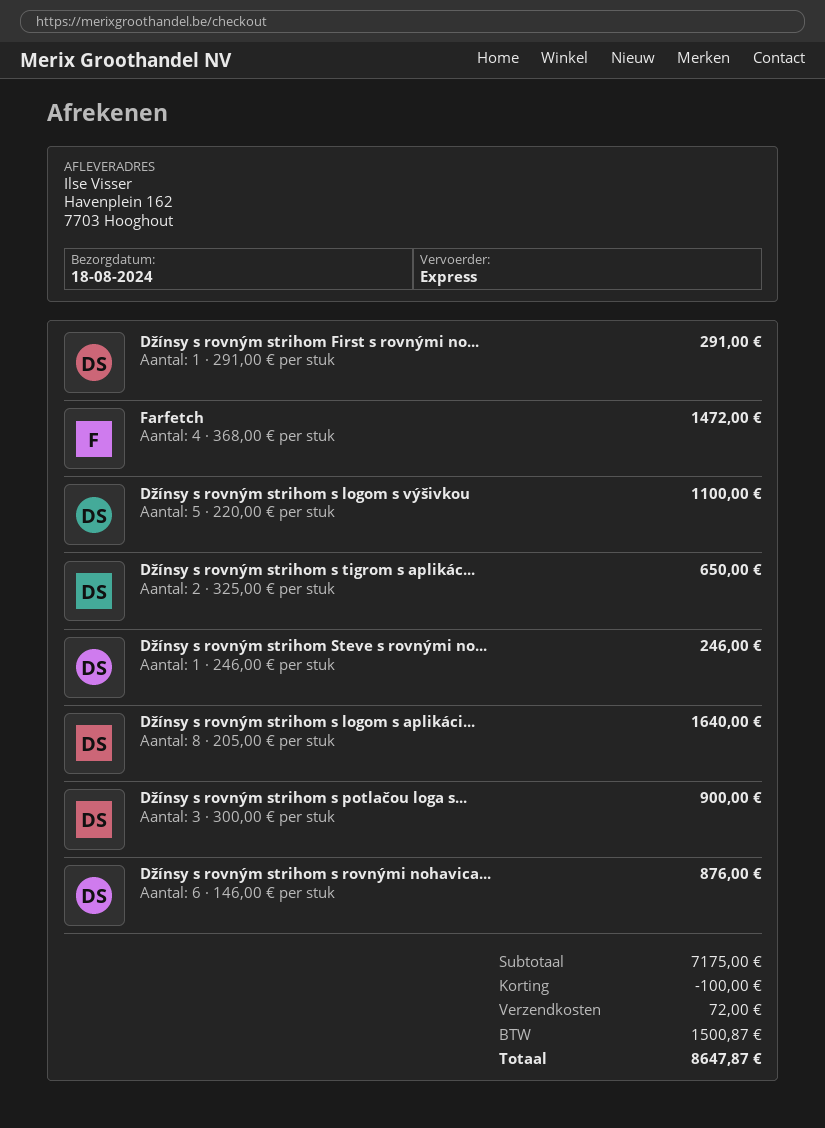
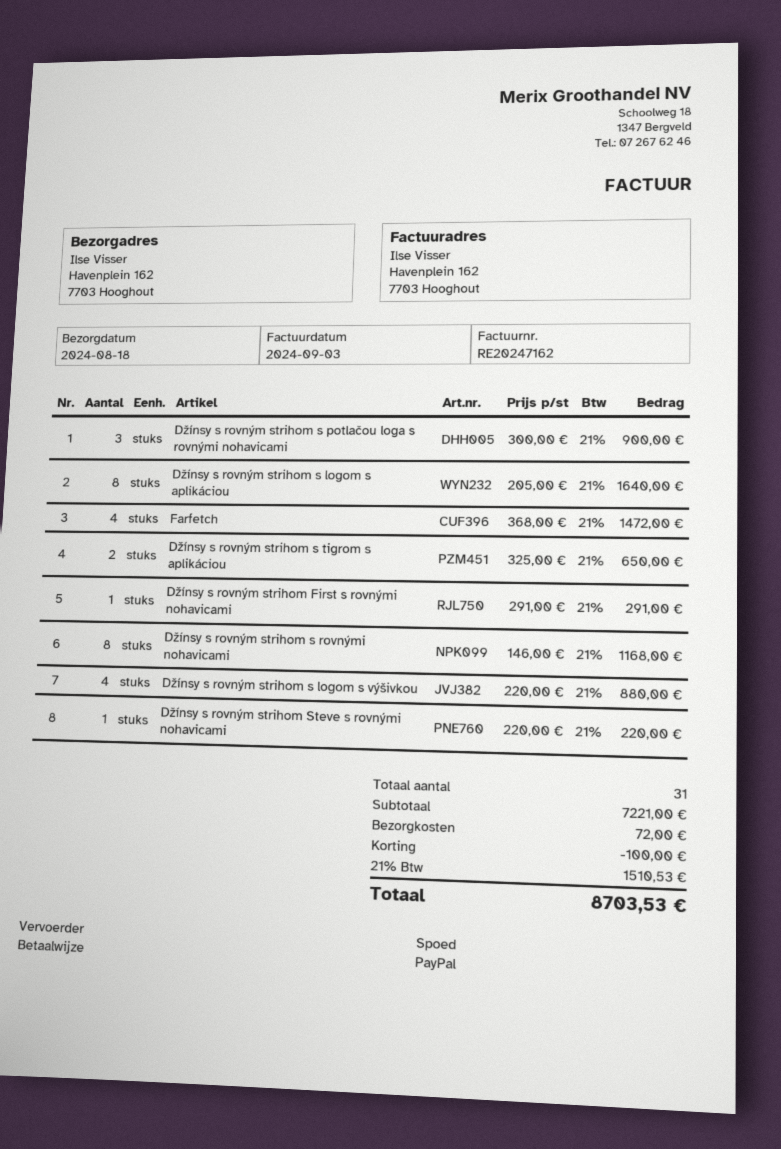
Džínsy s rovným strihom s logom s výšivkou: 5 x 220.00 = 1100.00 -> 4 x 220.00 = 880.00
Džínsy s rovným strihom Steve s rovnými no...: 1 x 246.00 = 246.00 -> 1 x 220.00 = 220.00
Džínsy s rovným strihom s rovnými nohavica...: 6 x 146.00 = 876.00 -> 8 x 146.00 = 1168.00
subtotal: 7175.00 -> 7221.00
tax: 1500.87 -> 1510.53
total: 8647.87 -> 8703.53

